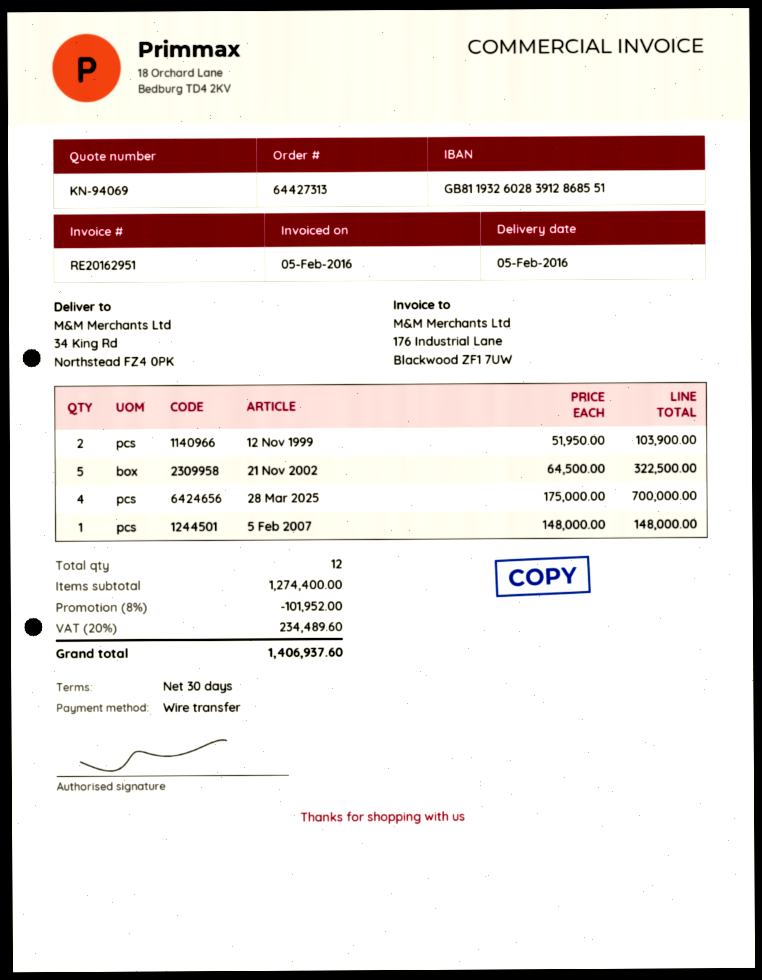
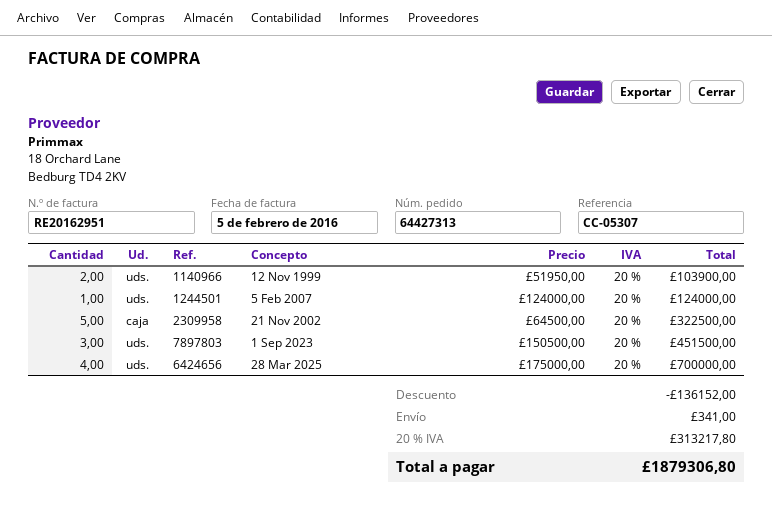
5 Feb 2007: 1 x 148000.00 = 148000.00 -> 1 x 124000.00 = 124000.00
1 Sep 2023: none -> 3 x 150500.00 = 451500.00
discount: 101952.00 -> 136152.00
shipping: none -> 341.00
tax: 20% = 234489.60 -> 20% = 313217.80
total: 1406937.60 -> 1879306.80

